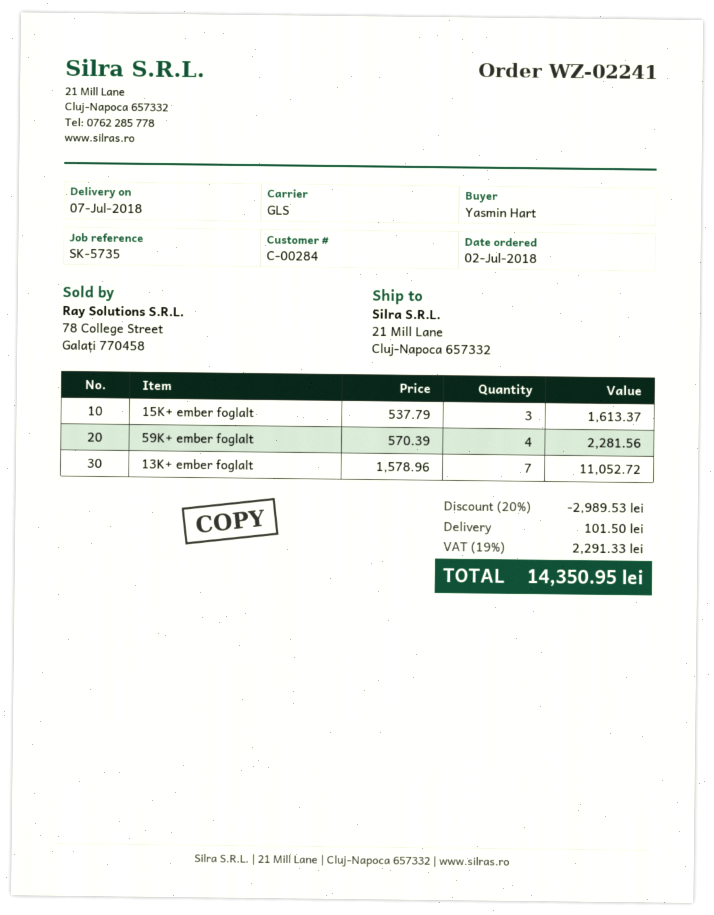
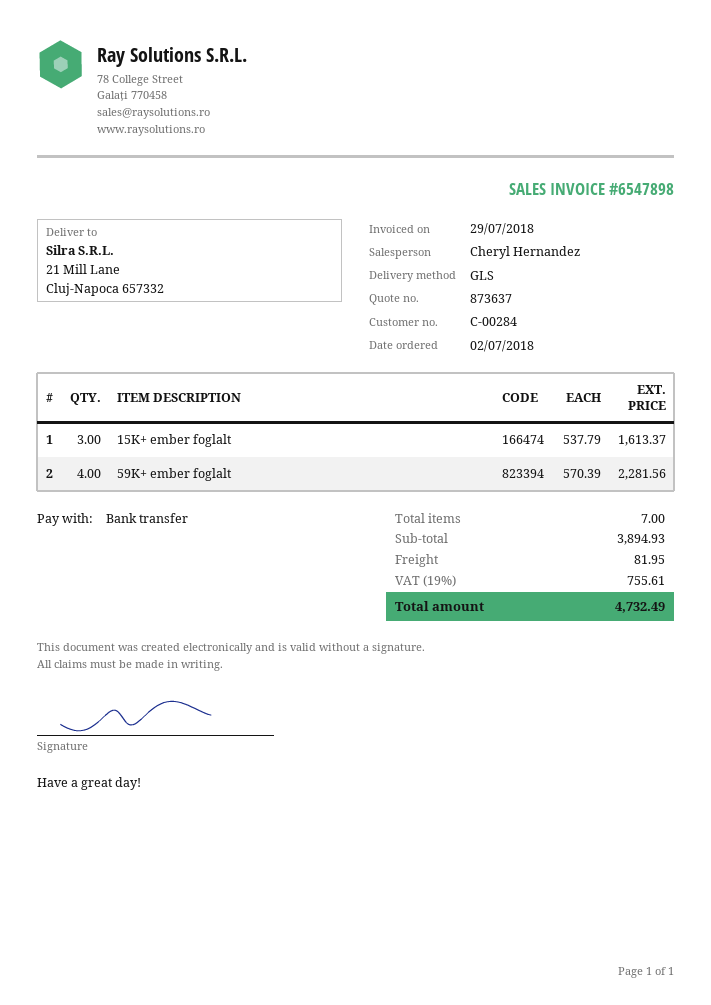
13K+ ember foglalt: 7 x 1578.96 = 11052.72 -> none
discount: 20% = 2989.53 -> none
shipping: 101.50 -> 81.95
tax: 19% = 2291.33 -> 19% = 755.61
total: 14350.95 -> 4732.49

